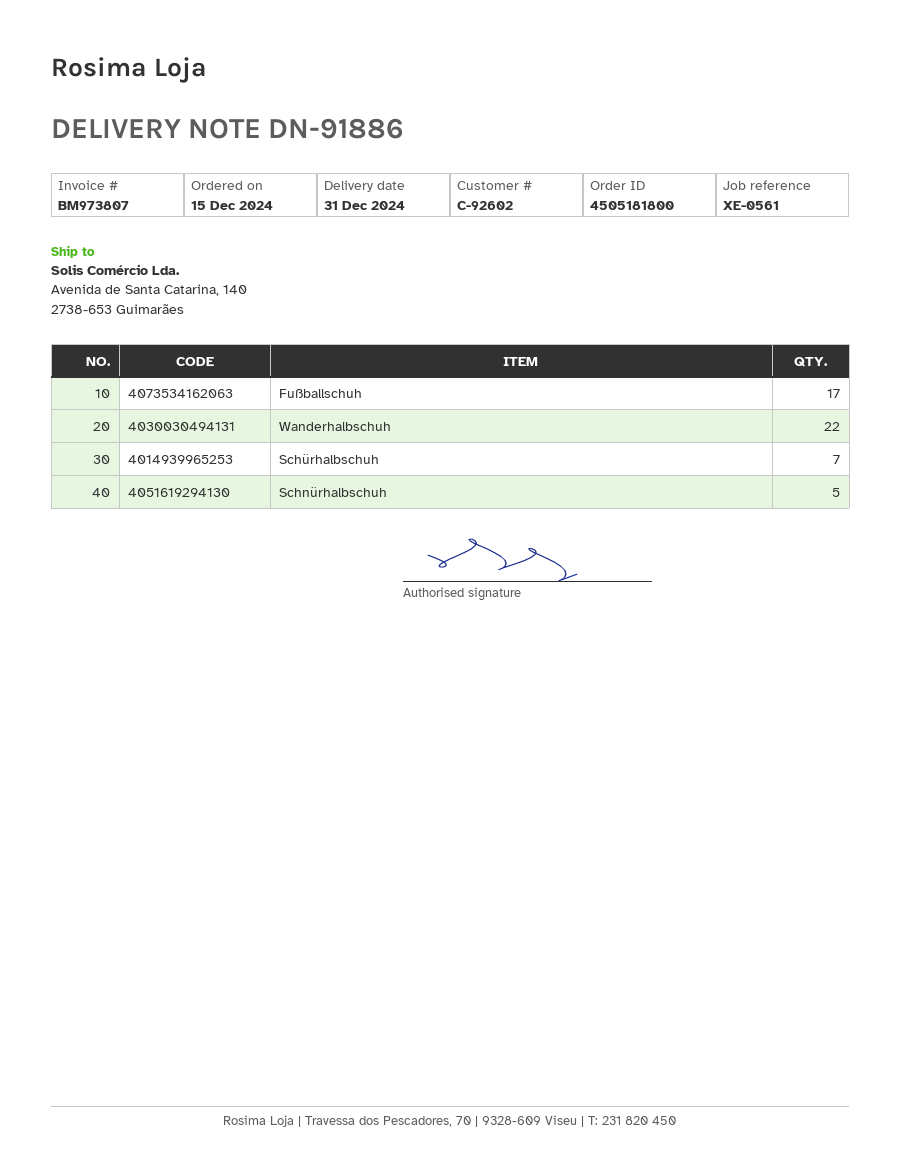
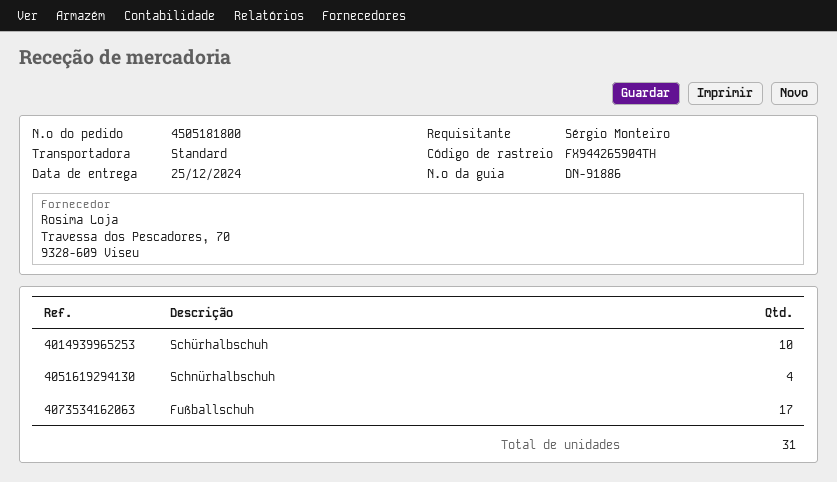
delivery date: 2024-12-31 -> 2024-12-25
Wanderhalbschuh: 22 -> none
Schürhalbschuh: 7 -> 10
Schnürhalbschuh: 5 -> 4

